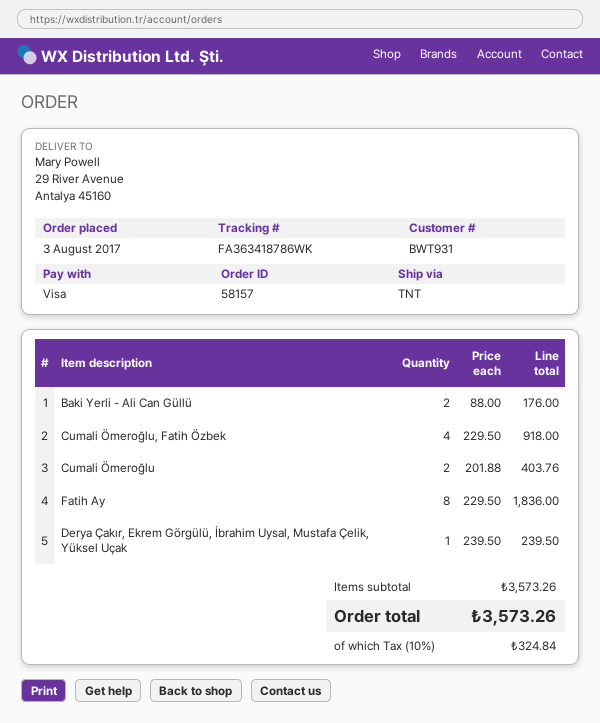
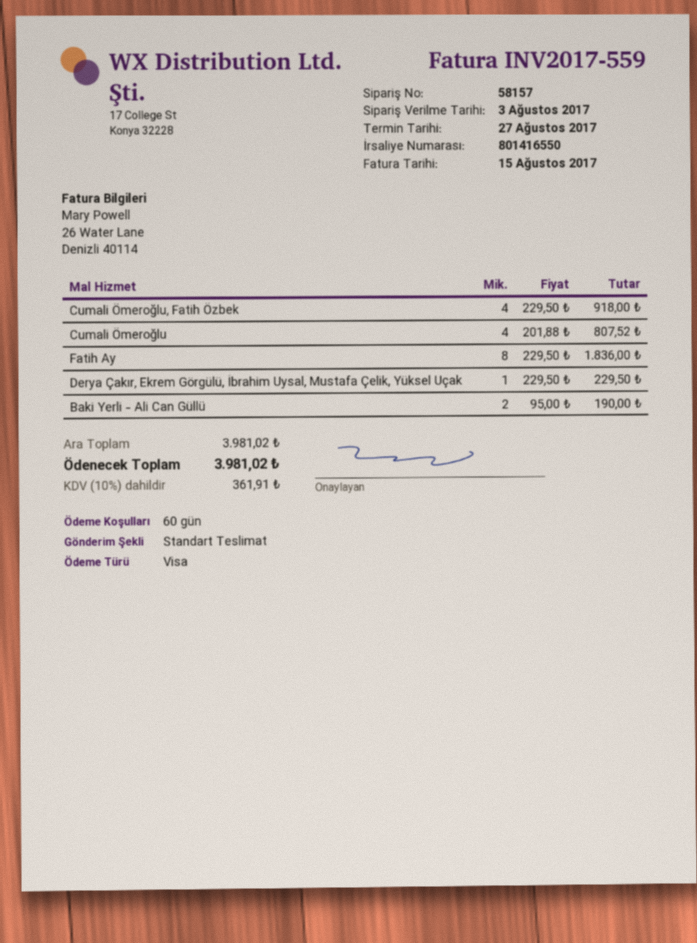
shipping method: TNT -> standard
Baki Yerli - Ali Can Güllü: 2 x 88.00 = 176.00 -> 2 x 95.00 = 190.00
Cumali Ömeroğlu: 2 x 201.88 = 403.76 -> 4 x 201.88 = 807.52
Derya Çakır, Ekrem Görgülü, İbrahim Uysal, Mustafa Çelik, Yüksel Uçak: 1 x 239.50 = 239.50 -> 1 x 229.50 = 229.50
subtotal: 3573.26 -> 3981.02
tax: 10% = 324.84 -> 10% = 361.91
total: 3573.26 -> 3981.02

